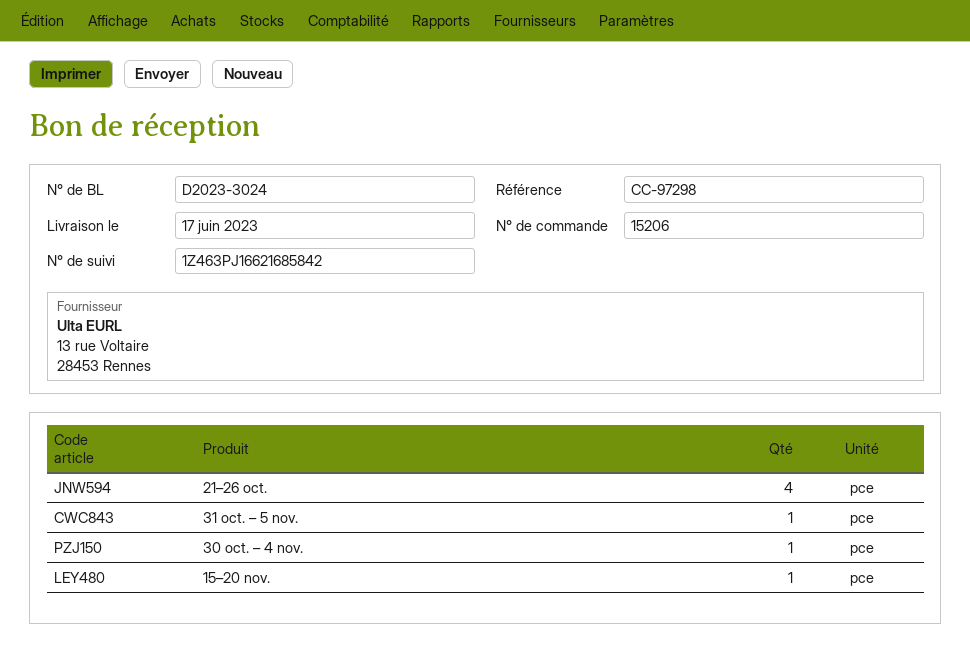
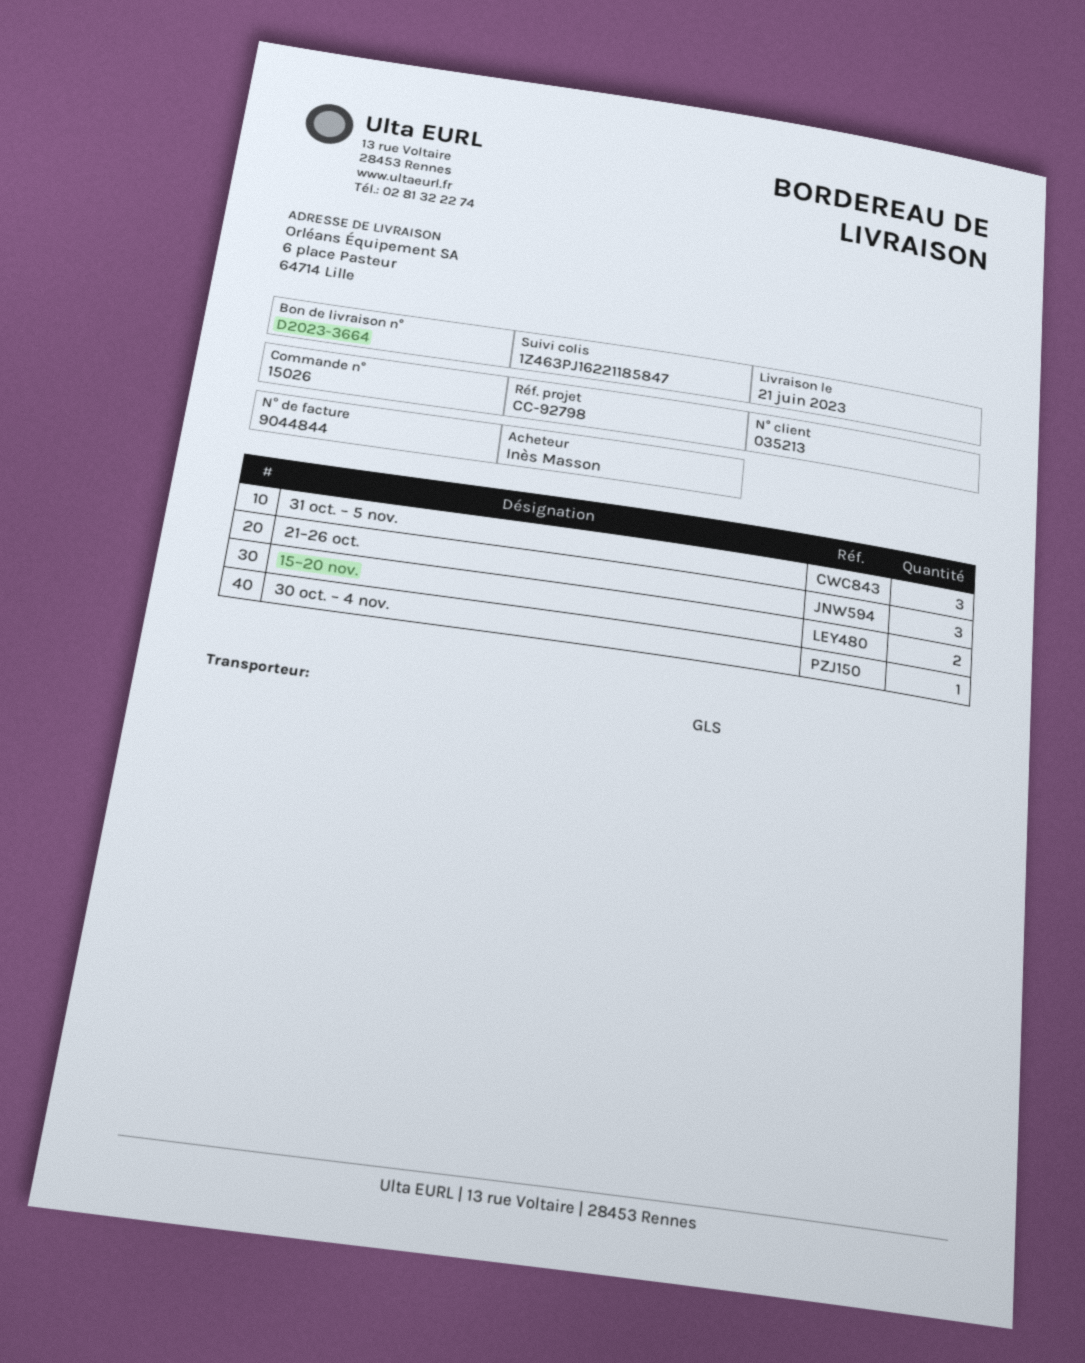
order number: 15206 -> 15026
delivery note number: D2023-3024 -> D2023-3664
delivery date: 2023-06-17 -> 2023-06-21
reference: CC-97298 -> CC-92798
tracking number: 1Z463PJ16621685842 -> 1Z463PJ16221185847
21–26 oct.: 4 -> 3
31 oct. – 5 nov.: 1 -> 3
15–20 nov.: 1 -> 2

